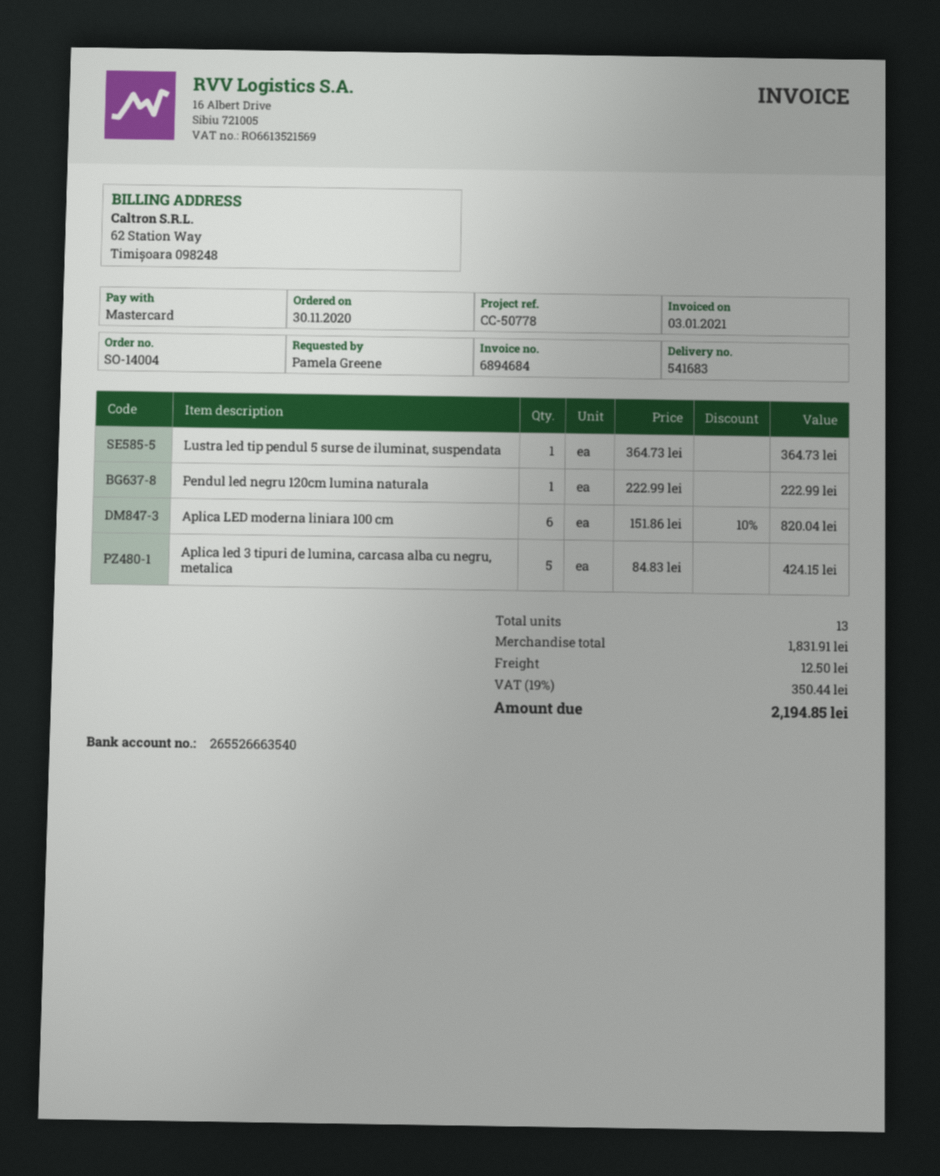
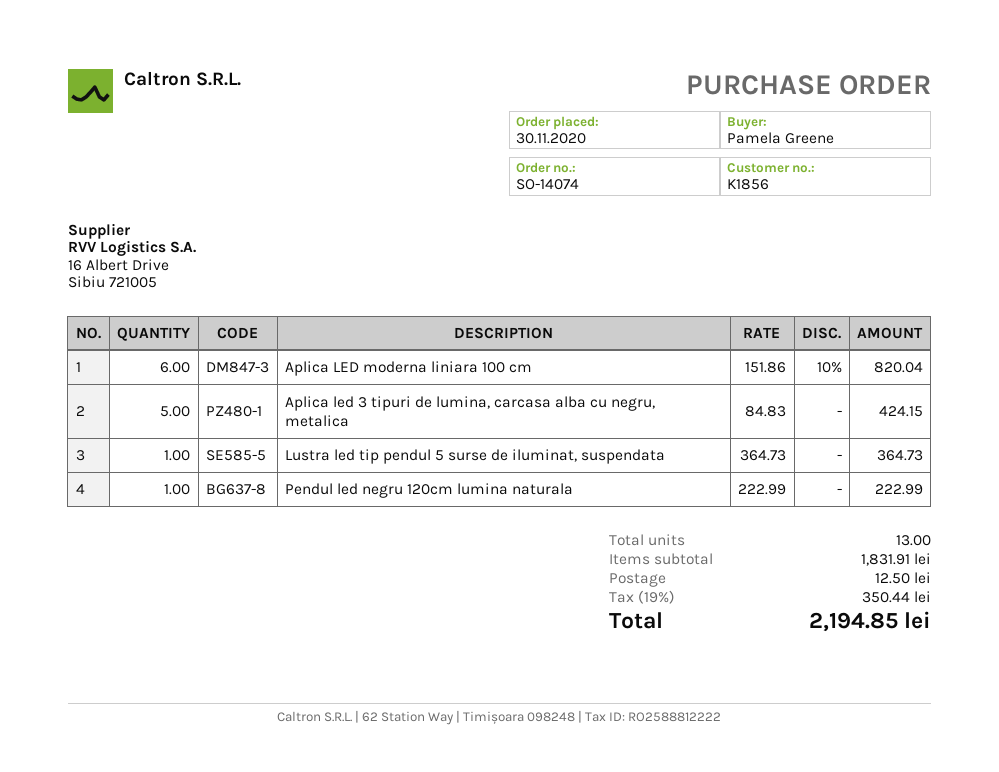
order number: SO-14004 -> SO-14074

